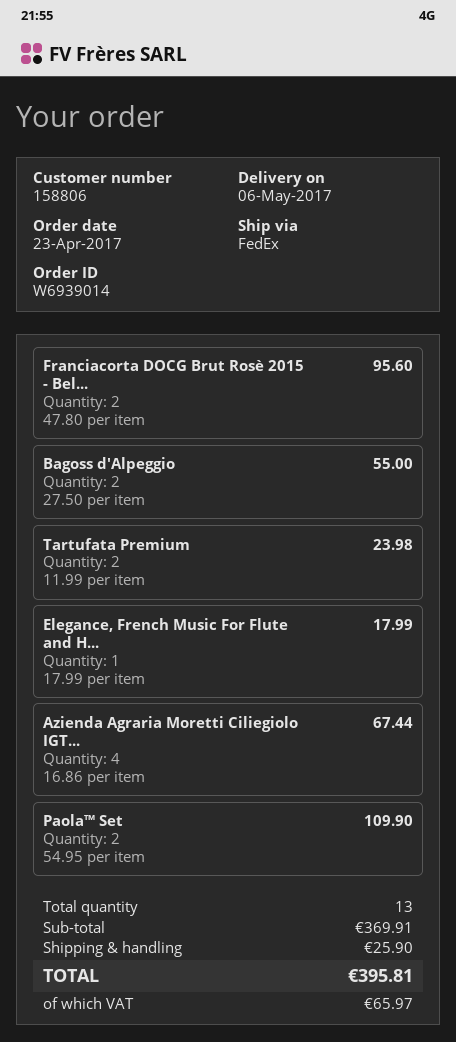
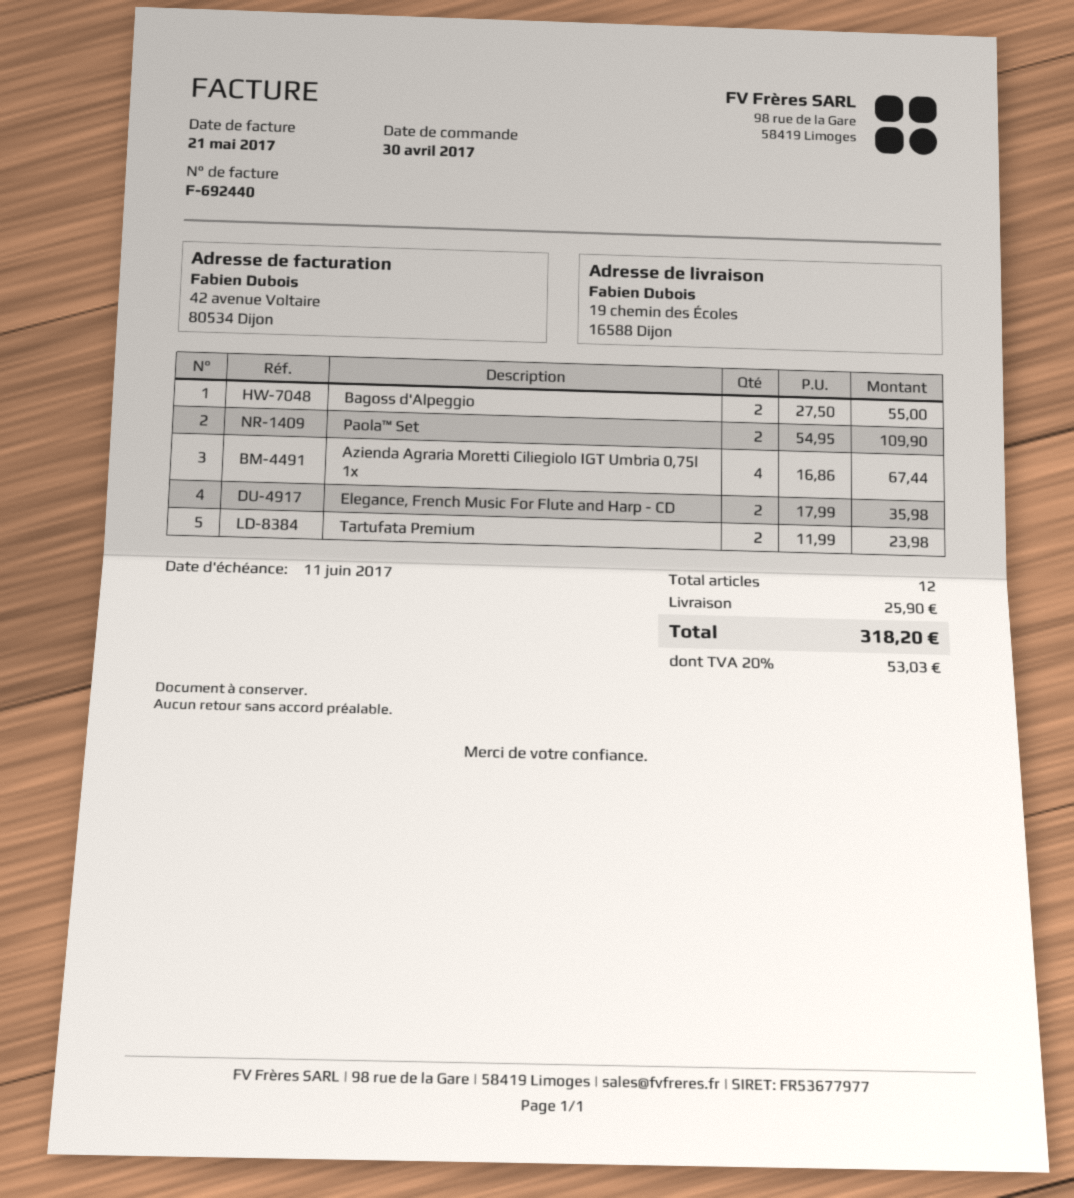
order date: 2017-04-23 -> 2017-04-30
Franciacorta DOCG Brut Rosè 2015 - Bel...: 2 x 47.80 = 95.60 -> none
Elegance, French Music For Flute and H...: 1 x 17.99 = 17.99 -> 2 x 17.99 = 35.98
total quantity: 13 -> 12
tax: 65.97 -> 53.03
total: 395.81 -> 318.20

